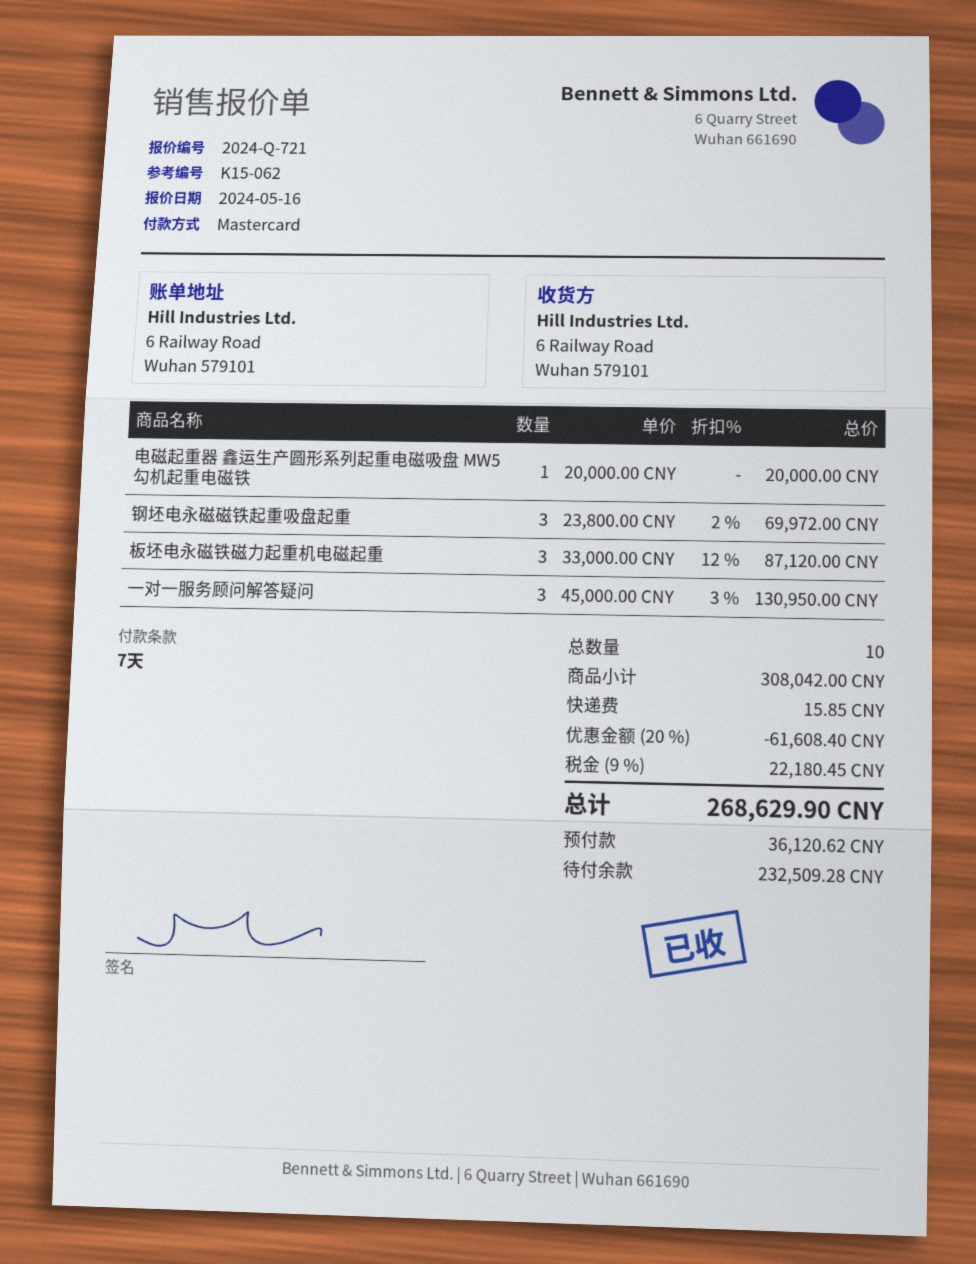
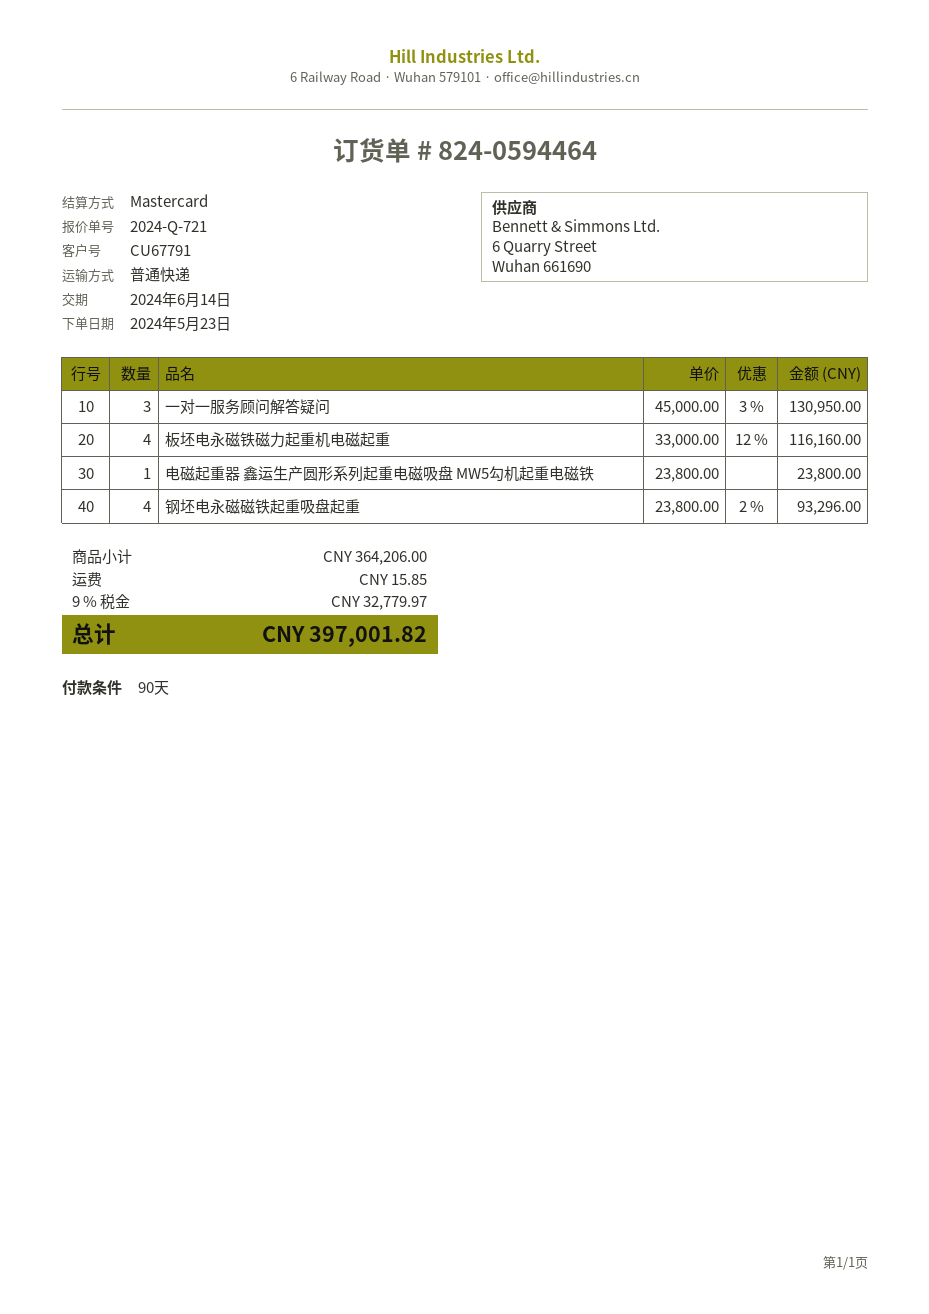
payment terms: 7 days -> 90 days
电磁起重器 鑫运生产圆形系列起重电磁吸盘 MW5勾机起重电磁铁: 1 x 20000.00 = 20000.00 -> 1 x 23800.00 = 23800.00
钢坯电永磁磁铁起重吸盘起重: 3 x 23800.00 - 2% = 69972.00 -> 4 x 23800.00 - 2% = 93296.00
板坯电永磁铁磁力起重机电磁起重: 3 x 33000.00 - 12% = 87120.00 -> 4 x 33000.00 - 12% = 116160.00
subtotal: 308042.00 -> 364206.00
discount: 20% = 61608.40 -> none
tax: 9% = 22180.45 -> 9% = 32779.97
total: 268629.90 -> 397001.82

